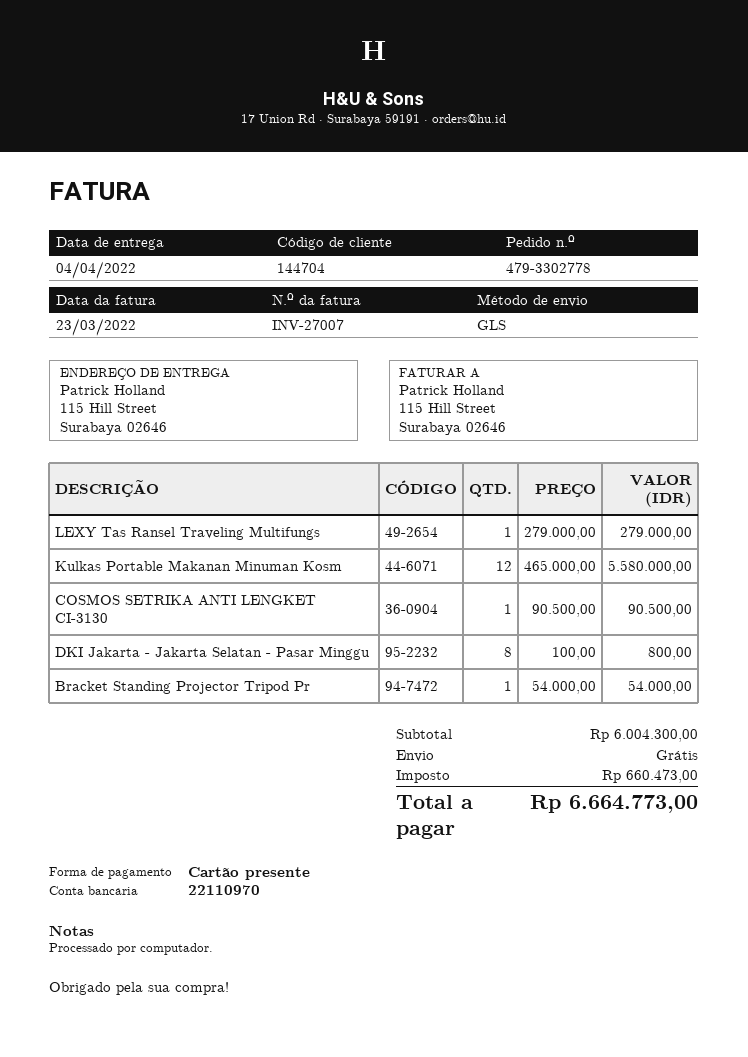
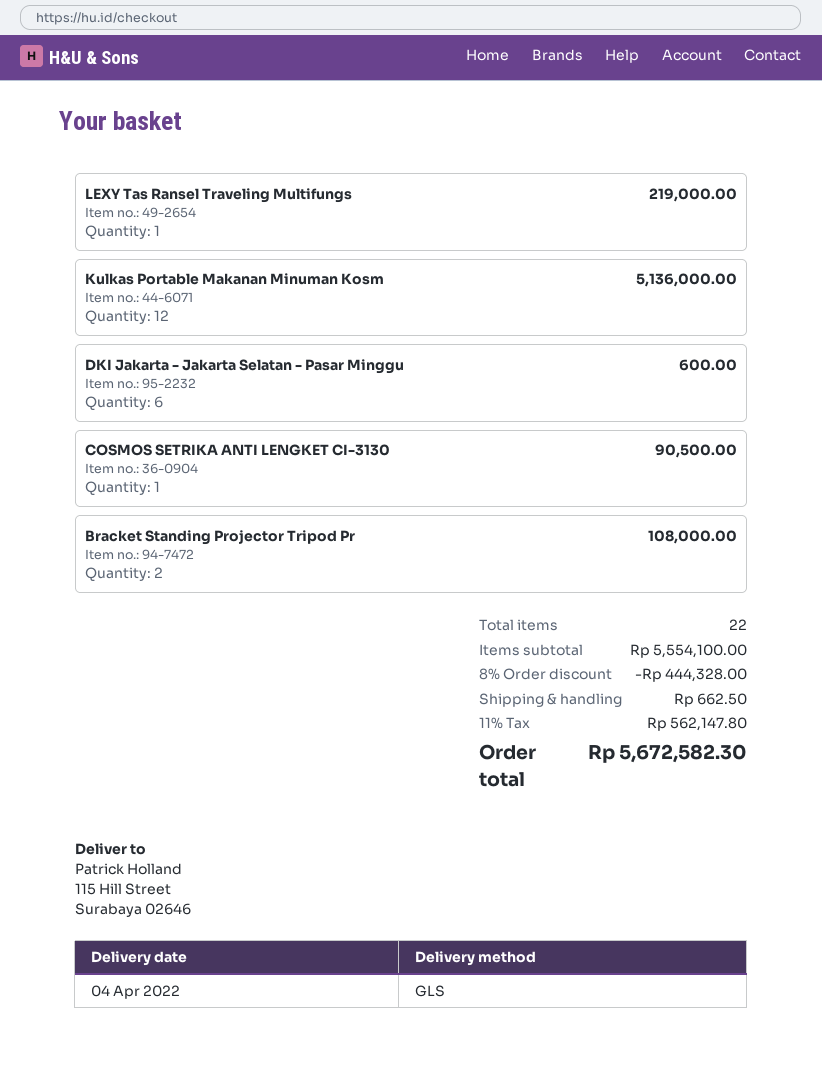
LEXY Tas Ransel Traveling Multifungs: 1 for 279000.00 -> 1 for 219000.00
Kulkas Portable Makanan Minuman Kosm: 12 for 5580000.00 -> 12 for 5136000.00
DKI Jakarta - Jakarta Selatan - Pasar Minggu: 8 for 800.00 -> 6 for 600.00
Bracket Standing Projector Tripod Pr: 1 for 54000.00 -> 2 for 108000.00
subtotal: 6004300.00 -> 5554100.00
discount: none -> 8% = 444328.00
shipping: 0.00 -> 662.50
tax: 660473.00 -> 562147.80
total: 6664773.00 -> 5672582.30

